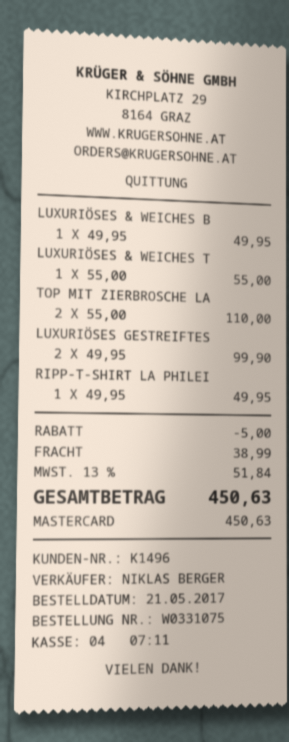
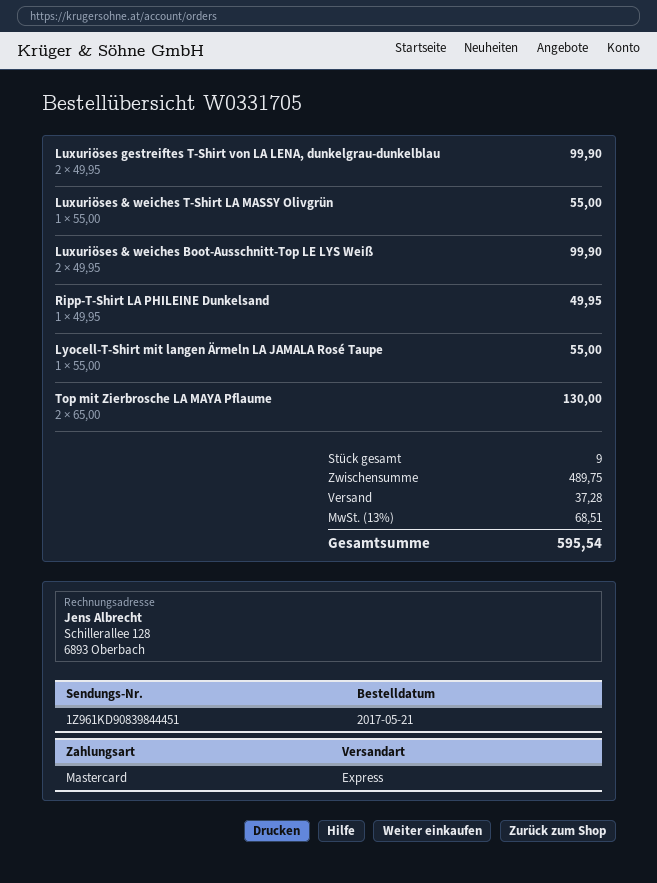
order number: W0331075 -> W0331705
LUXURIÖSES & WEICHES B: 1 x 49.95 = 49.95 -> 2 x 49.95 = 99.90
TOP MIT ZIERBROSCHE LA: 2 x 55.00 = 110.00 -> 2 x 65.00 = 130.00
Lyocell-T-Shirt mit langen Ärmeln LA JAMALA Rosé Taupe: none -> 1 x 55.00 = 55.00
discount: 5.00 -> none
shipping: 38.99 -> 37.28
tax: 13% = 51.84 -> 13% = 68.51
total: 450.63 -> 595.54

